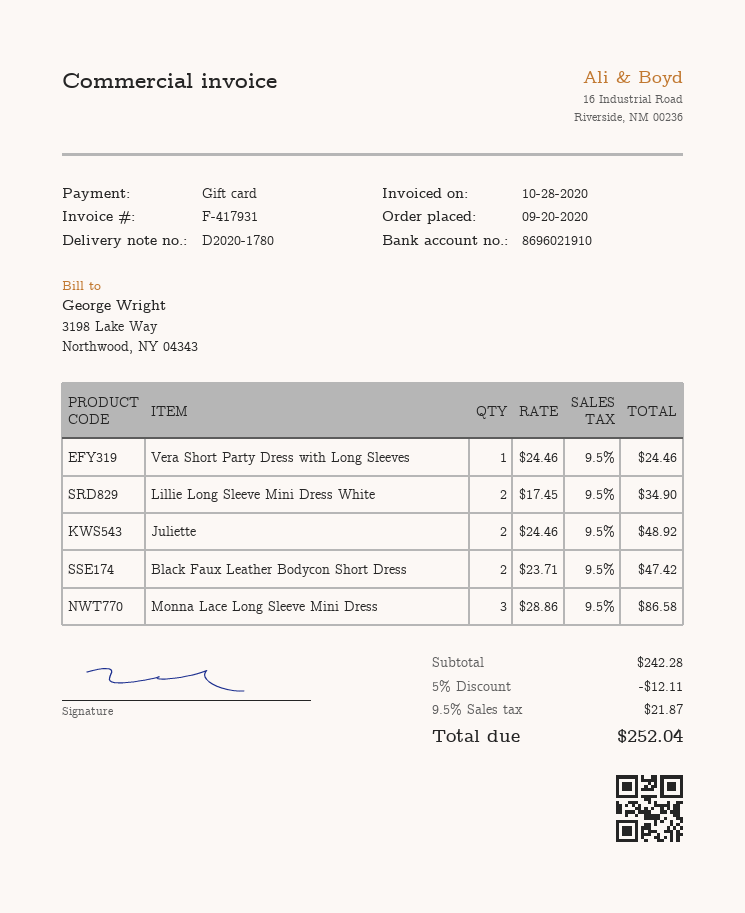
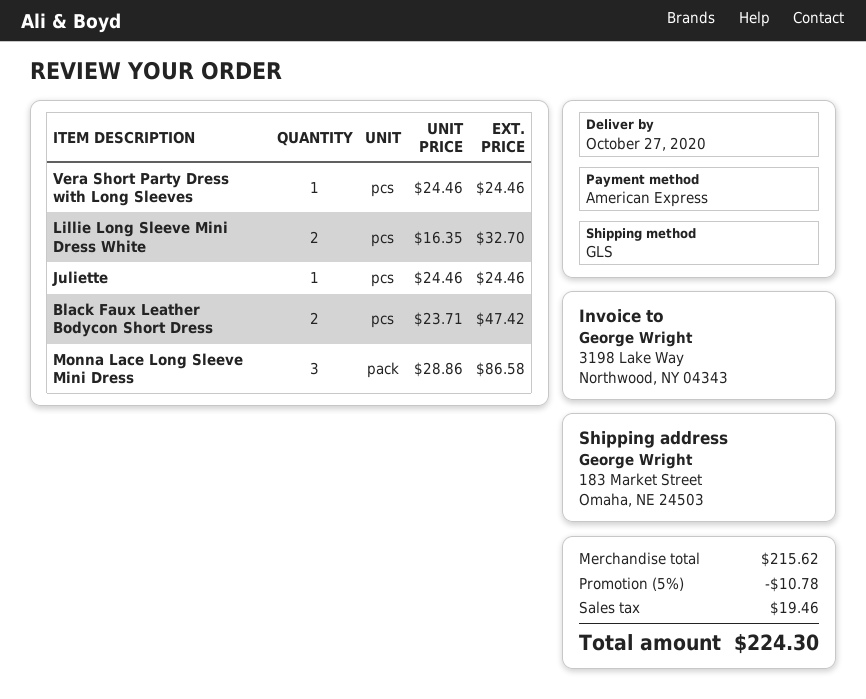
payment method: gift card -> American Express
Lillie Long Sleeve Mini Dress White: 2 x 17.45 = 34.90 -> 2 x 16.35 = 32.70
Juliette: 2 x 24.46 = 48.92 -> 1 x 24.46 = 24.46
subtotal: 242.28 -> 215.62
discount: 5% = 12.11 -> 5% = 10.78
tax: 21.87 -> 19.46
total: 252.04 -> 224.30

